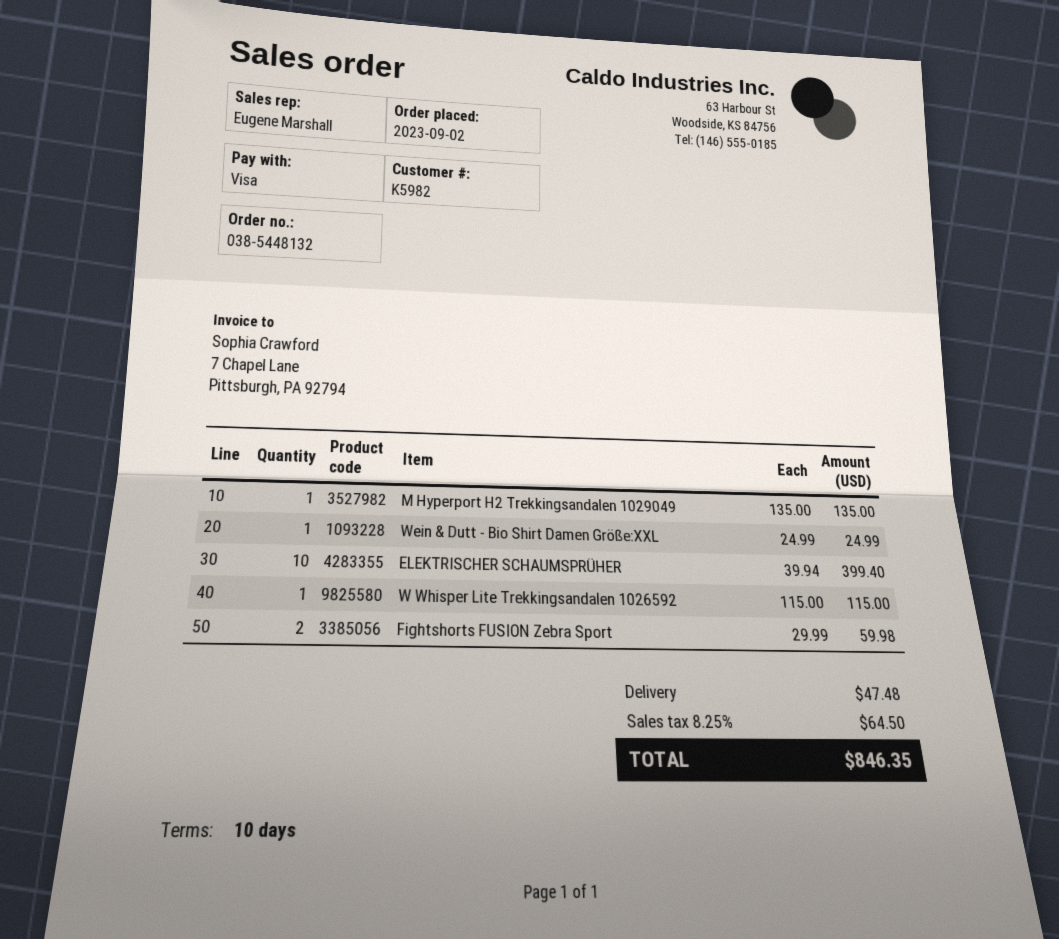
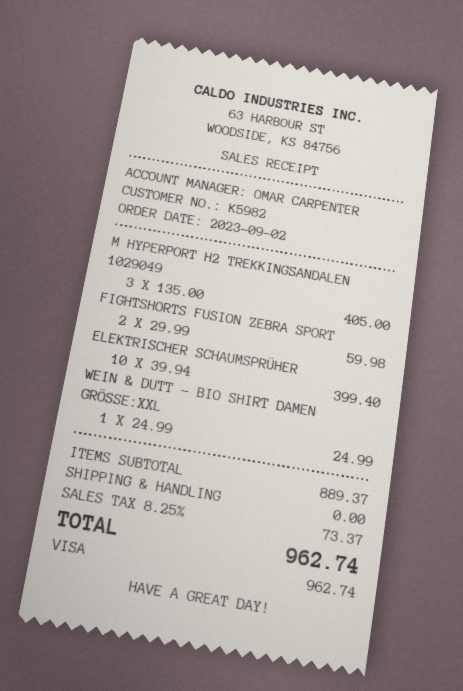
sales rep: Eugene Marshall -> OMAR CARPENTER
M Hyperport H2 Trekkingsandalen 1029049: 1 x 135.00 = 135.00 -> 3 x 135.00 = 405.00
W Whisper Lite Trekkingsandalen 1026592: 1 x 115.00 = 115.00 -> none
shipping: 47.48 -> 0.00
tax: 8.25% = 64.50 -> 8.25% = 73.37
total: 846.35 -> 962.74

